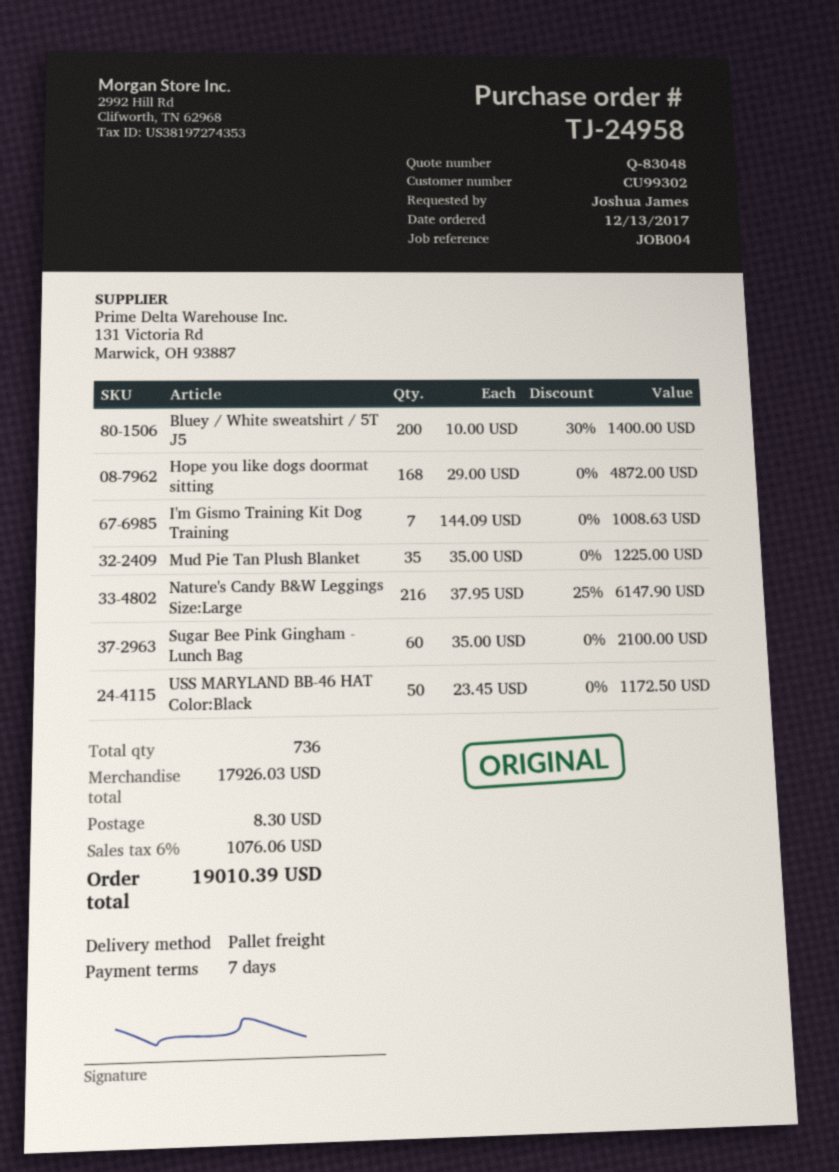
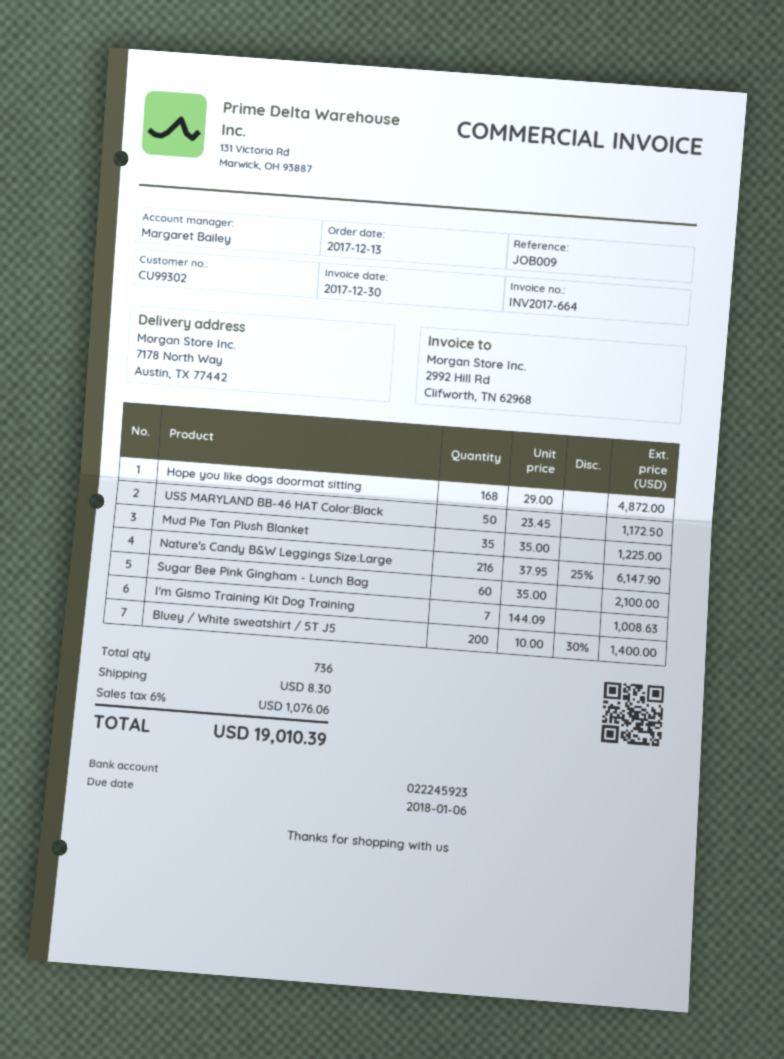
reference: JOB004 -> JOB009

